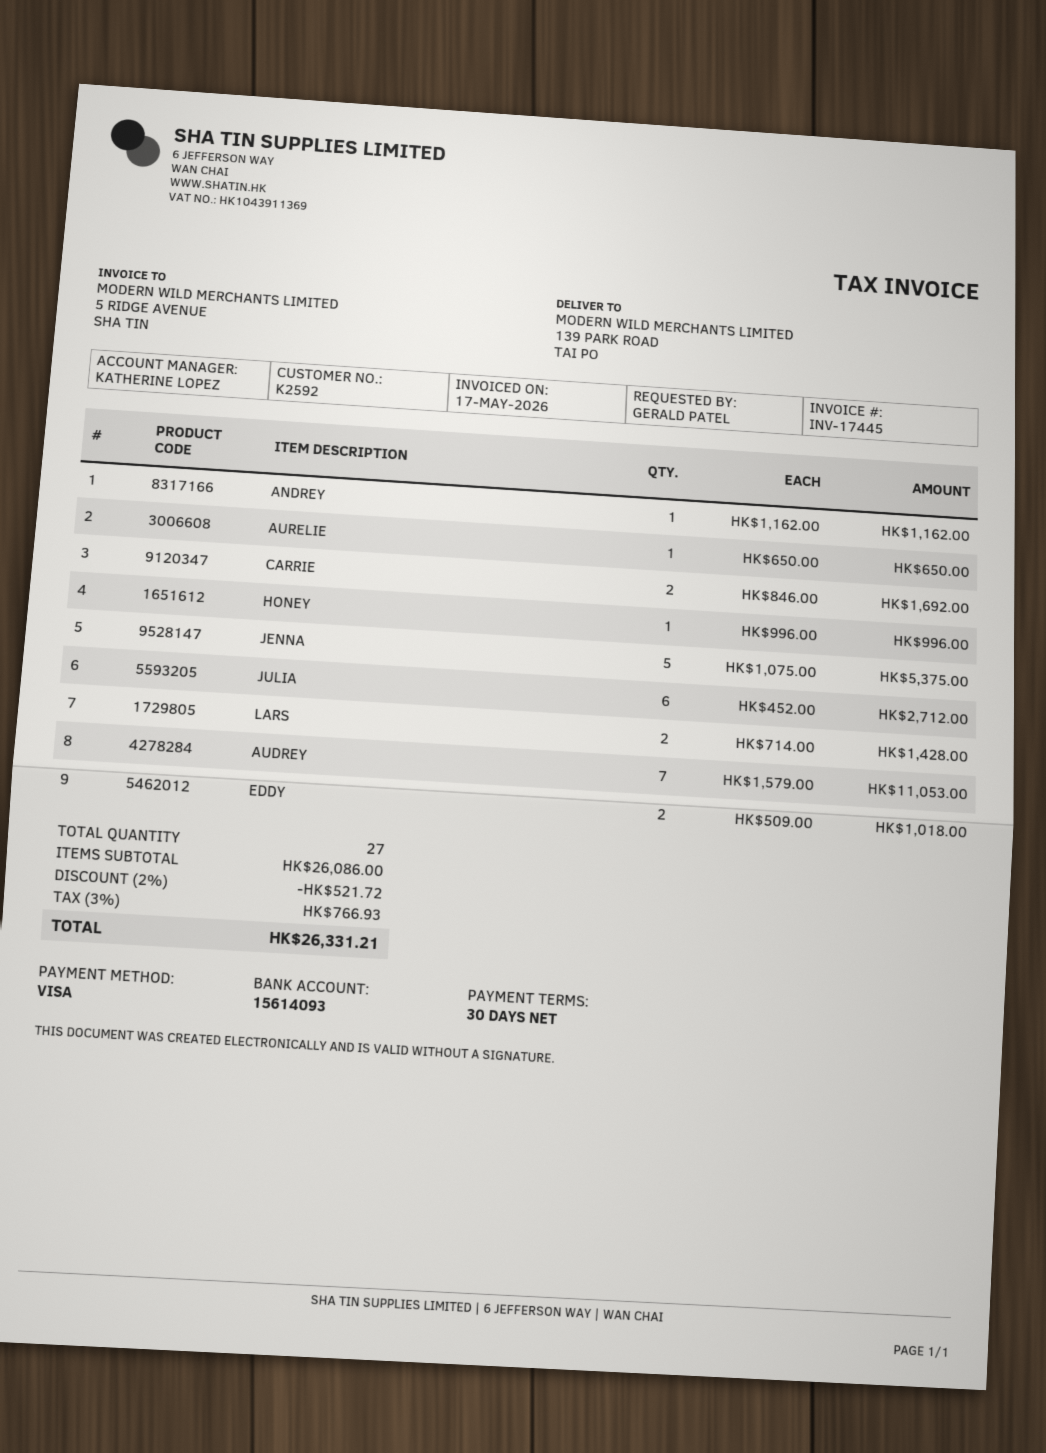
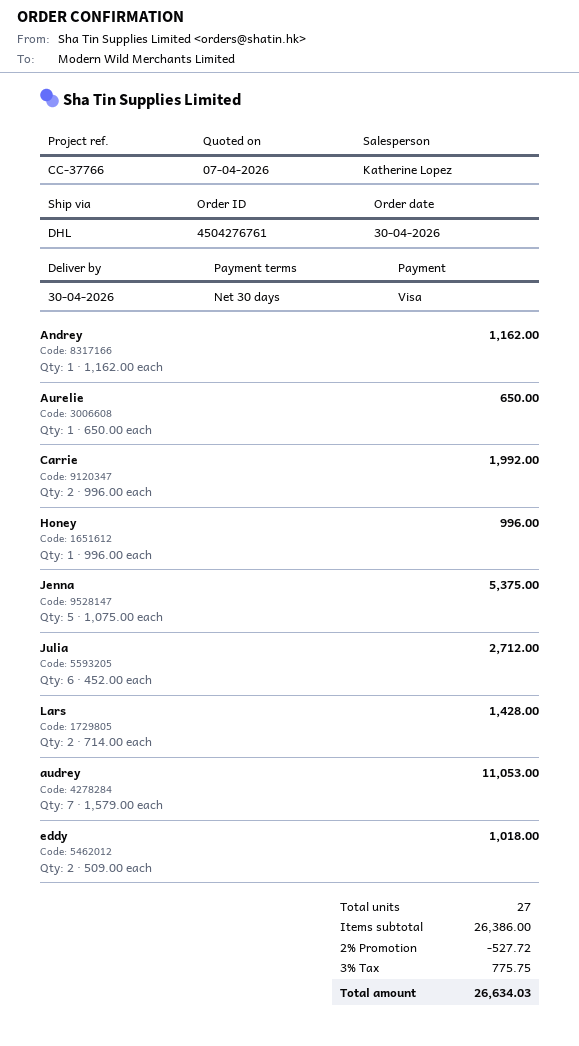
CARRIE: 2 x 846.00 = 1692.00 -> 2 x 996.00 = 1992.00
subtotal: 26086.00 -> 26386.00
discount: 2% = 521.72 -> 2% = 527.72
tax: 3% = 766.93 -> 3% = 775.75
total: 26331.21 -> 26634.03

